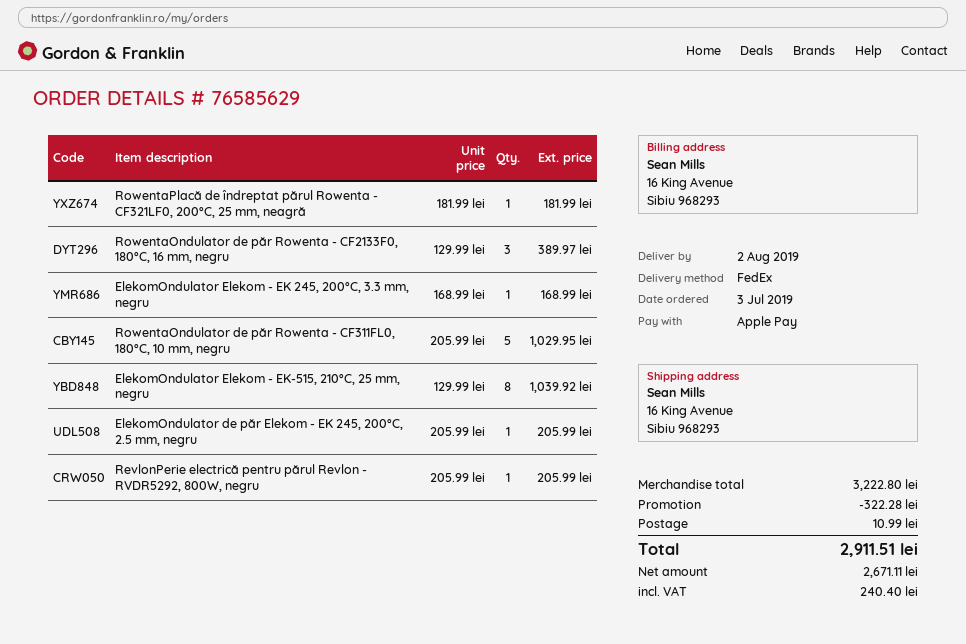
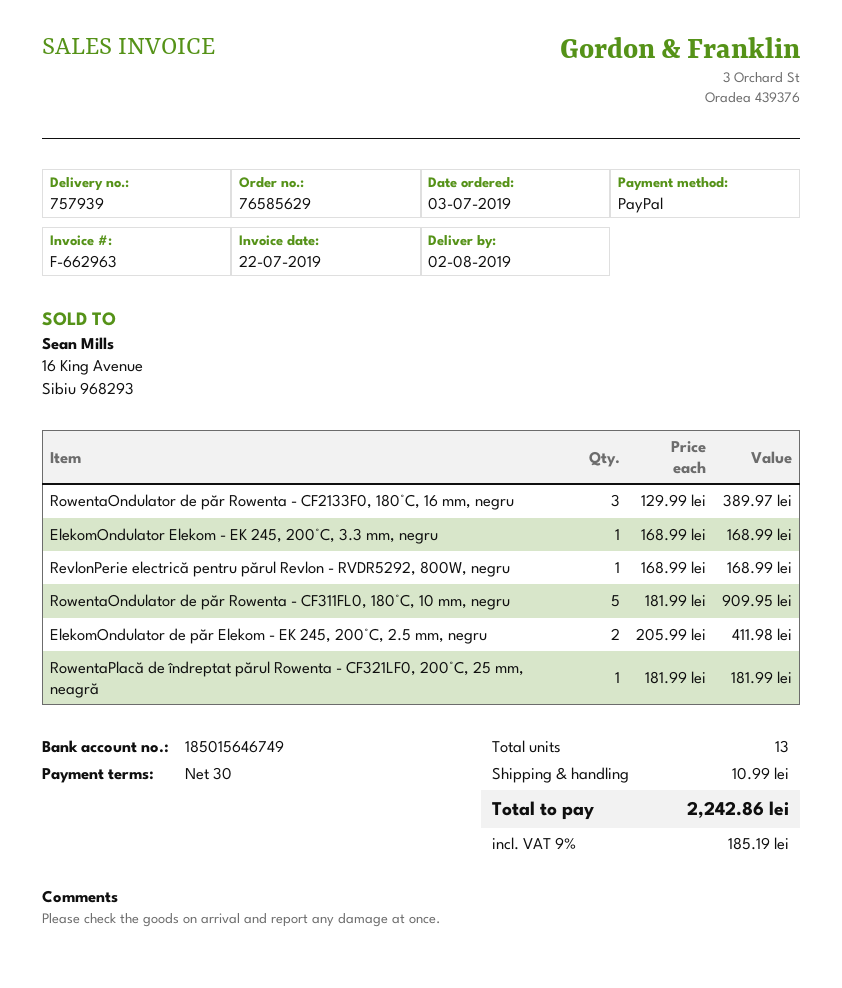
payment method: Apple Pay -> PayPal
RowentaOndulator de păr Rowenta - CF311FL0, 180°C, 10 mm, negru: 5 x 205.99 = 1029.95 -> 5 x 181.99 = 909.95
ElekomOndulator Elekom - EK-515, 210°C, 25 mm, negru: 8 x 129.99 = 1039.92 -> none
ElekomOndulator de păr Elekom - EK 245, 200°C, 2.5 mm, negru: 1 x 205.99 = 205.99 -> 2 x 205.99 = 411.98
RevlonPerie electrică pentru părul Revlon - RVDR5292, 800W, negru: 1 x 205.99 = 205.99 -> 1 x 168.99 = 168.99
discount: 322.28 -> none
tax: 240.40 -> 185.19
total: 2911.51 -> 2242.86

